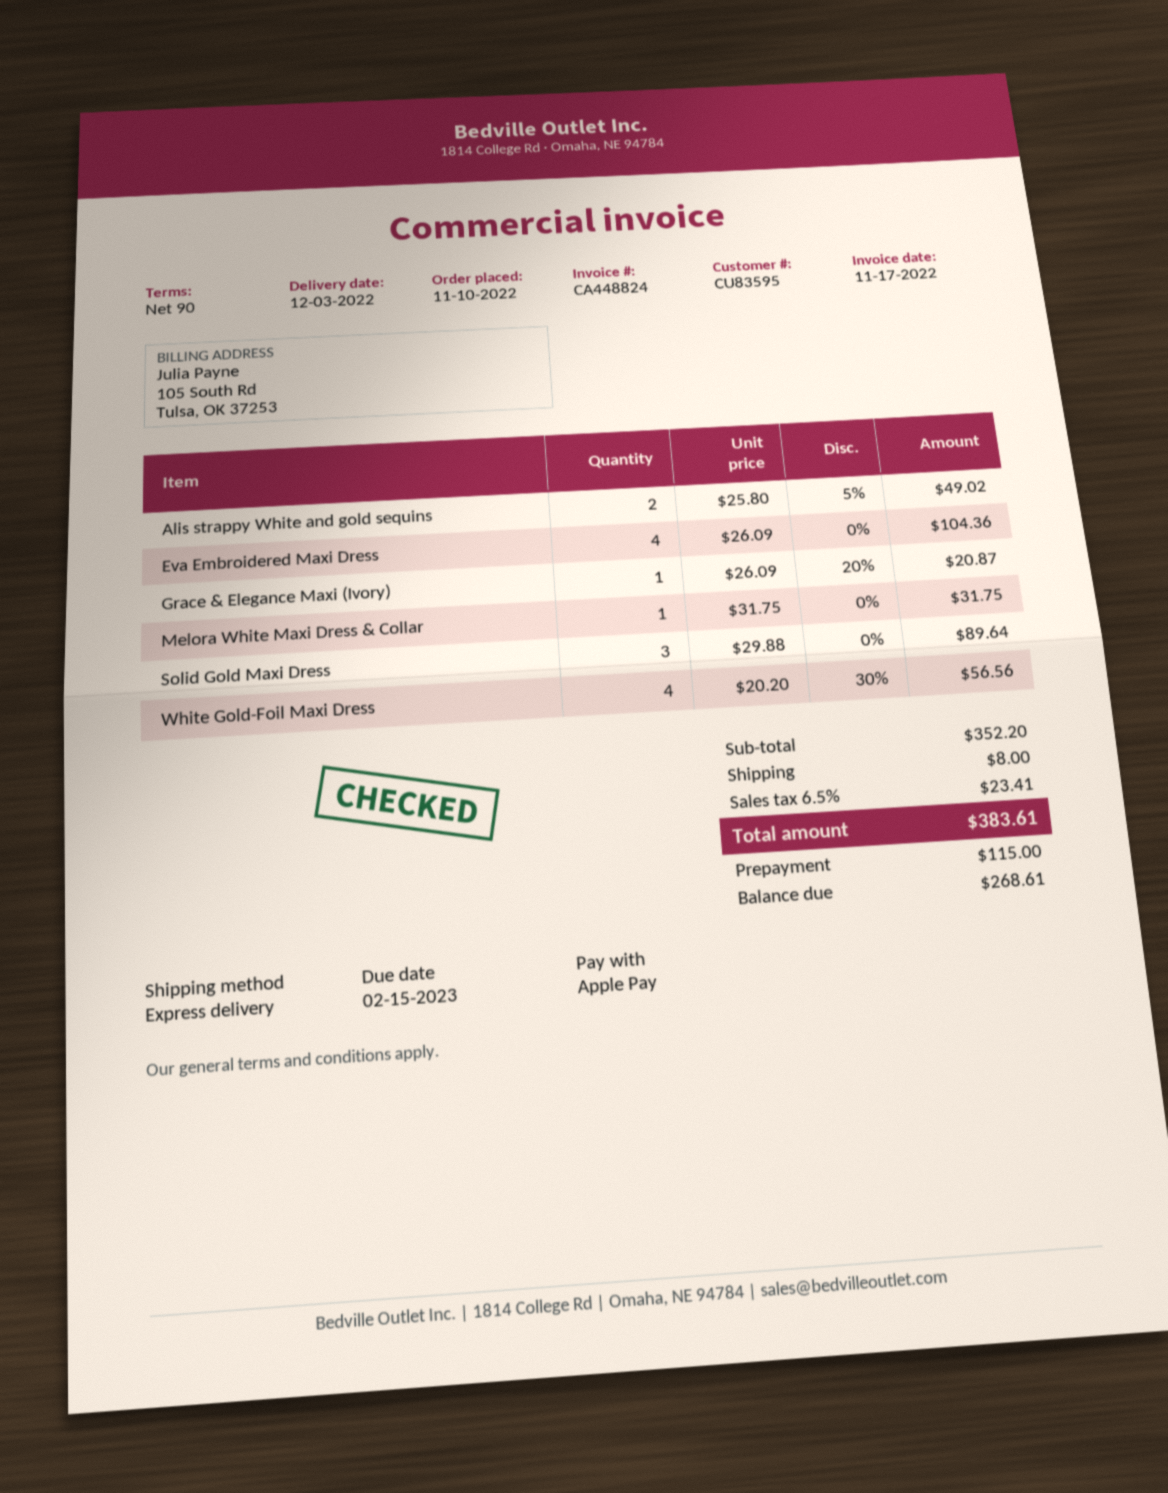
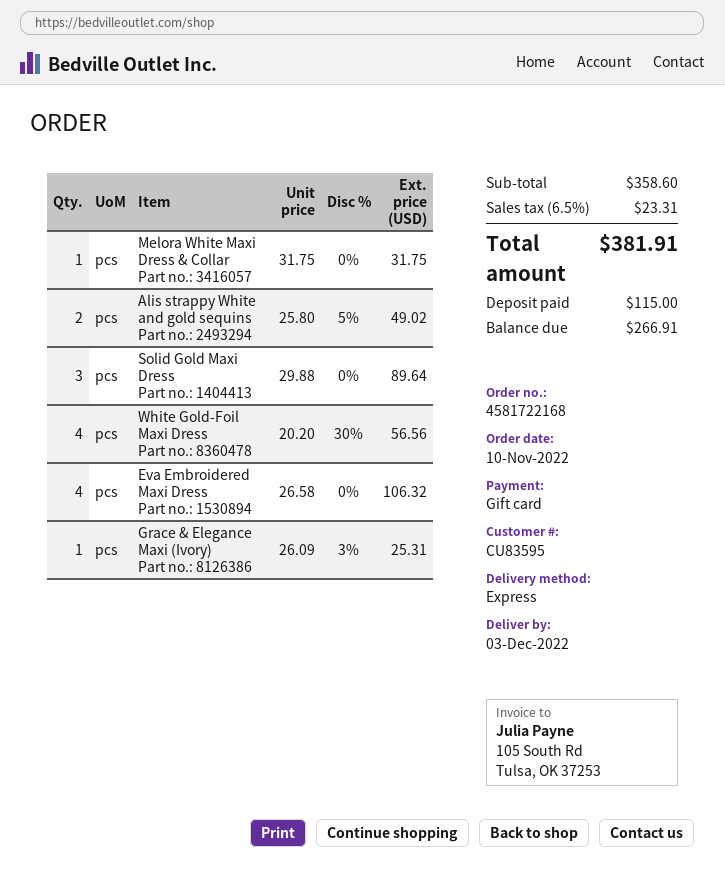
payment method: Apple Pay -> gift card
Eva Embroidered Maxi Dress: 4 x 26.09 = 104.36 -> 4 x 26.58 = 106.32
Grace & Elegance Maxi (Ivory): 1 x 26.09 - 20% = 20.87 -> 1 x 26.09 - 3% = 25.31
subtotal: 352.20 -> 358.60
shipping: 8.00 -> none
tax: 6.5% = 23.41 -> 6.5% = 23.31
total: 383.61 -> 381.91
balance: 268.61 -> 266.91

